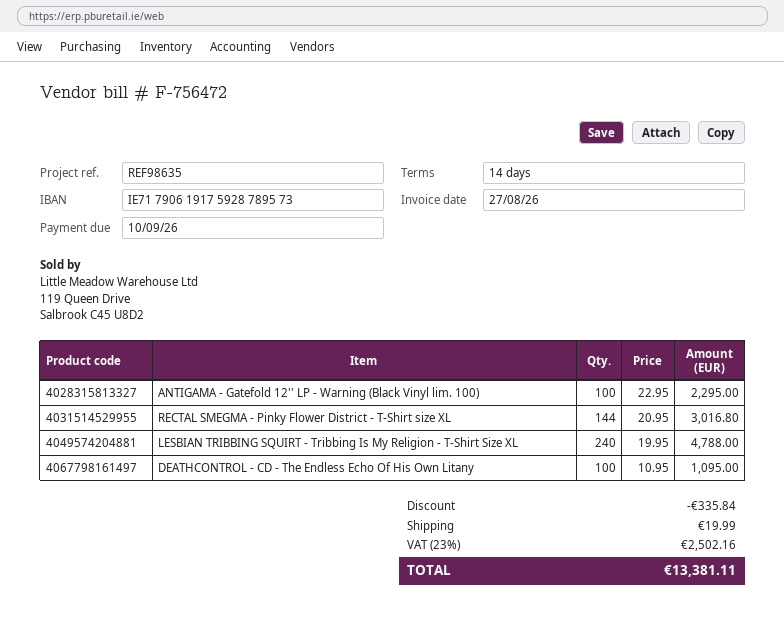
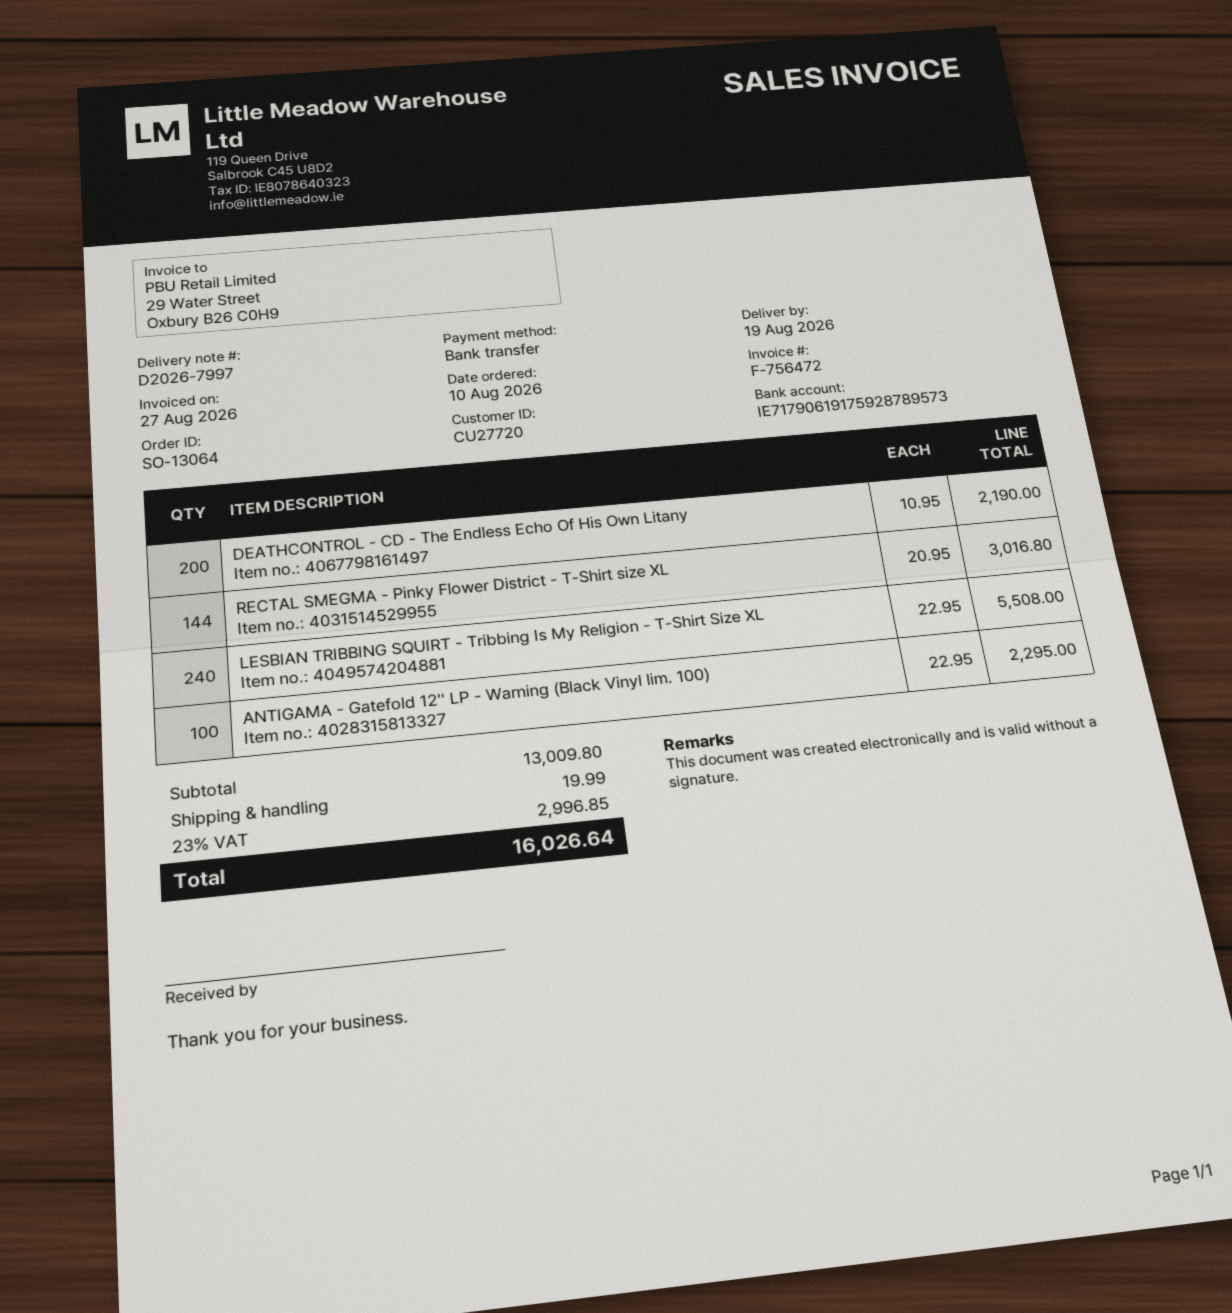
LESBIAN TRIBBING SQUIRT - Tribbing Is My Religion - T-Shirt Size XL: 240 x 19.95 = 4788.00 -> 240 x 22.95 = 5508.00
DEATHCONTROL - CD - The Endless Echo Of His Own Litany: 100 x 10.95 = 1095.00 -> 200 x 10.95 = 2190.00
discount: 335.84 -> none
tax: 23% = 2502.16 -> 23% = 2996.85
total: 13381.11 -> 16026.64

